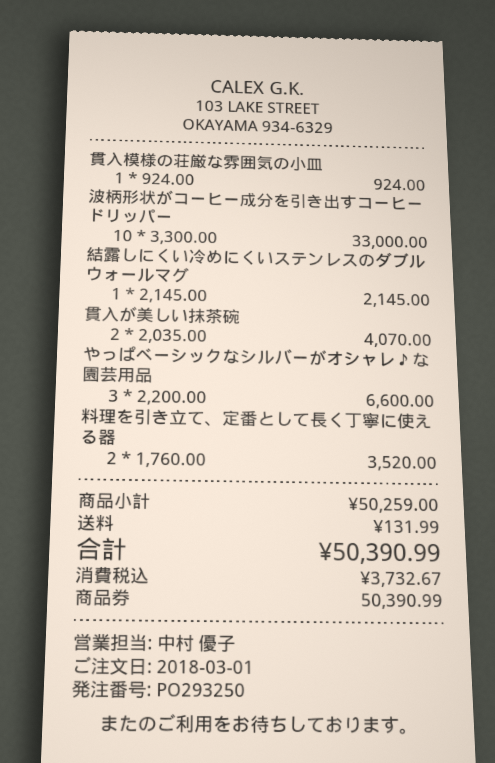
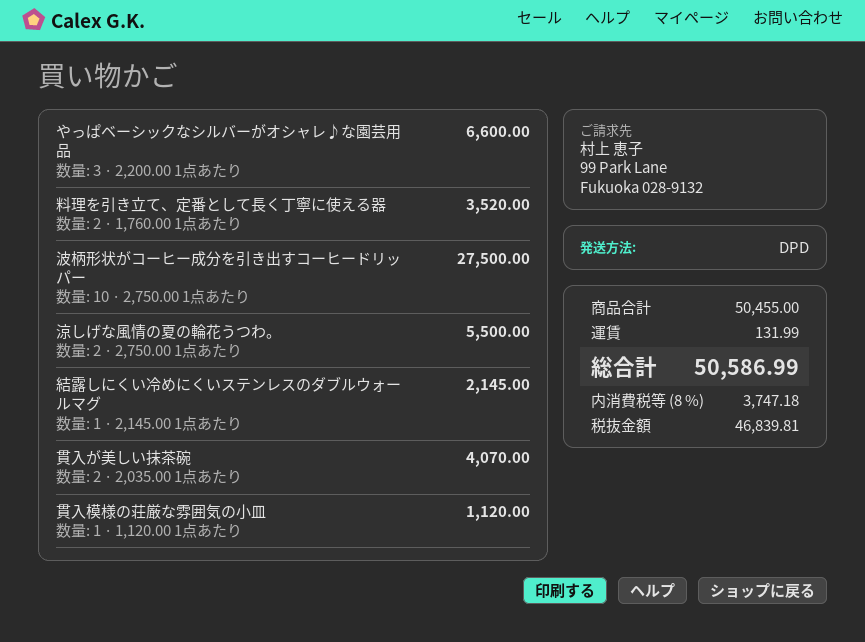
貫入模様の荘厳な雰囲気の小皿: 1 x 924.00 = 924.00 -> 1 x 1120.00 = 1120.00
波柄形状がコーヒー成分を引き出すコーヒードリッパー: 10 x 3300.00 = 33000.00 -> 10 x 2750.00 = 27500.00
涼しげな風情の夏の輪花うつわ。: none -> 2 x 2750.00 = 5500.00
subtotal: 50259.00 -> 50455.00
tax: 3732.67 -> 3747.18
total: 50390.99 -> 50586.99

